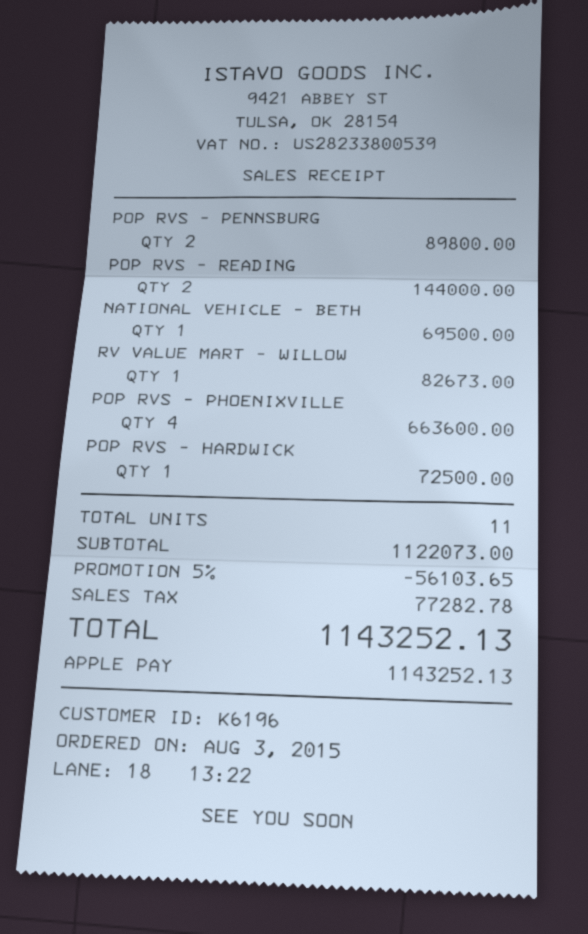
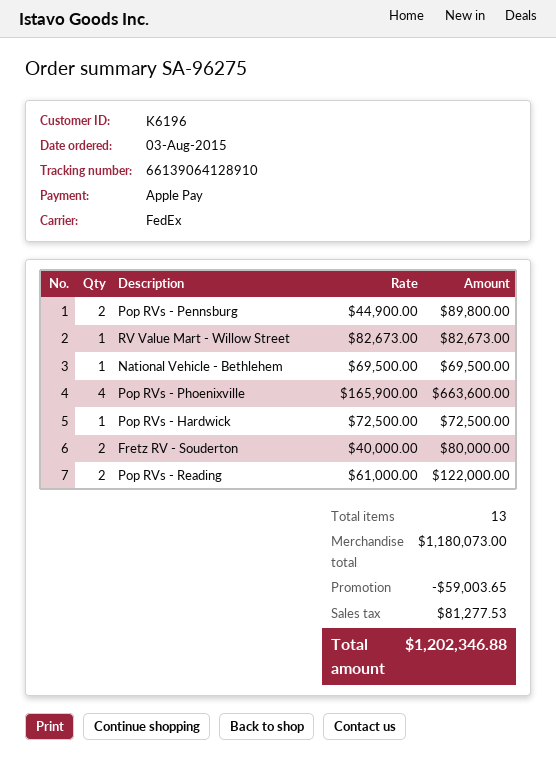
POP RVS - READING: 2 for 144000.00 -> 2 for 122000.00
Fretz RV - Souderton: none -> 2 for 80000.00
total quantity: 11 -> 13
subtotal: 1122073.00 -> 1180073.00
discount: 56103.65 -> 59003.65
tax: 77282.78 -> 81277.53
total: 1143252.13 -> 1202346.88

